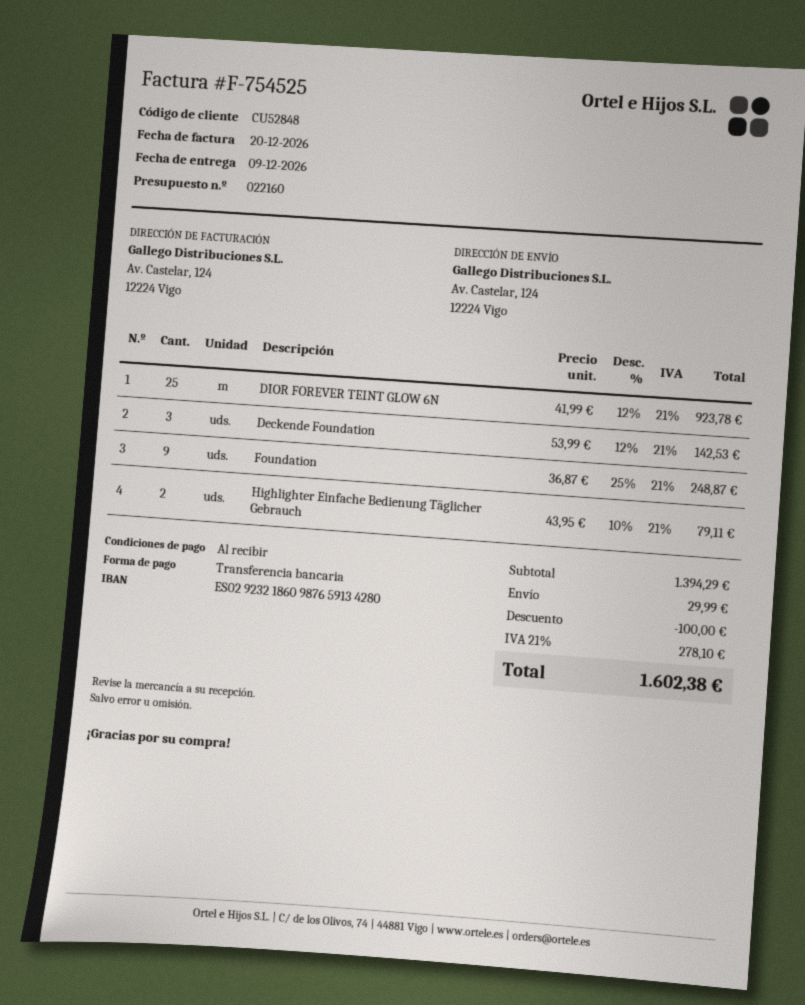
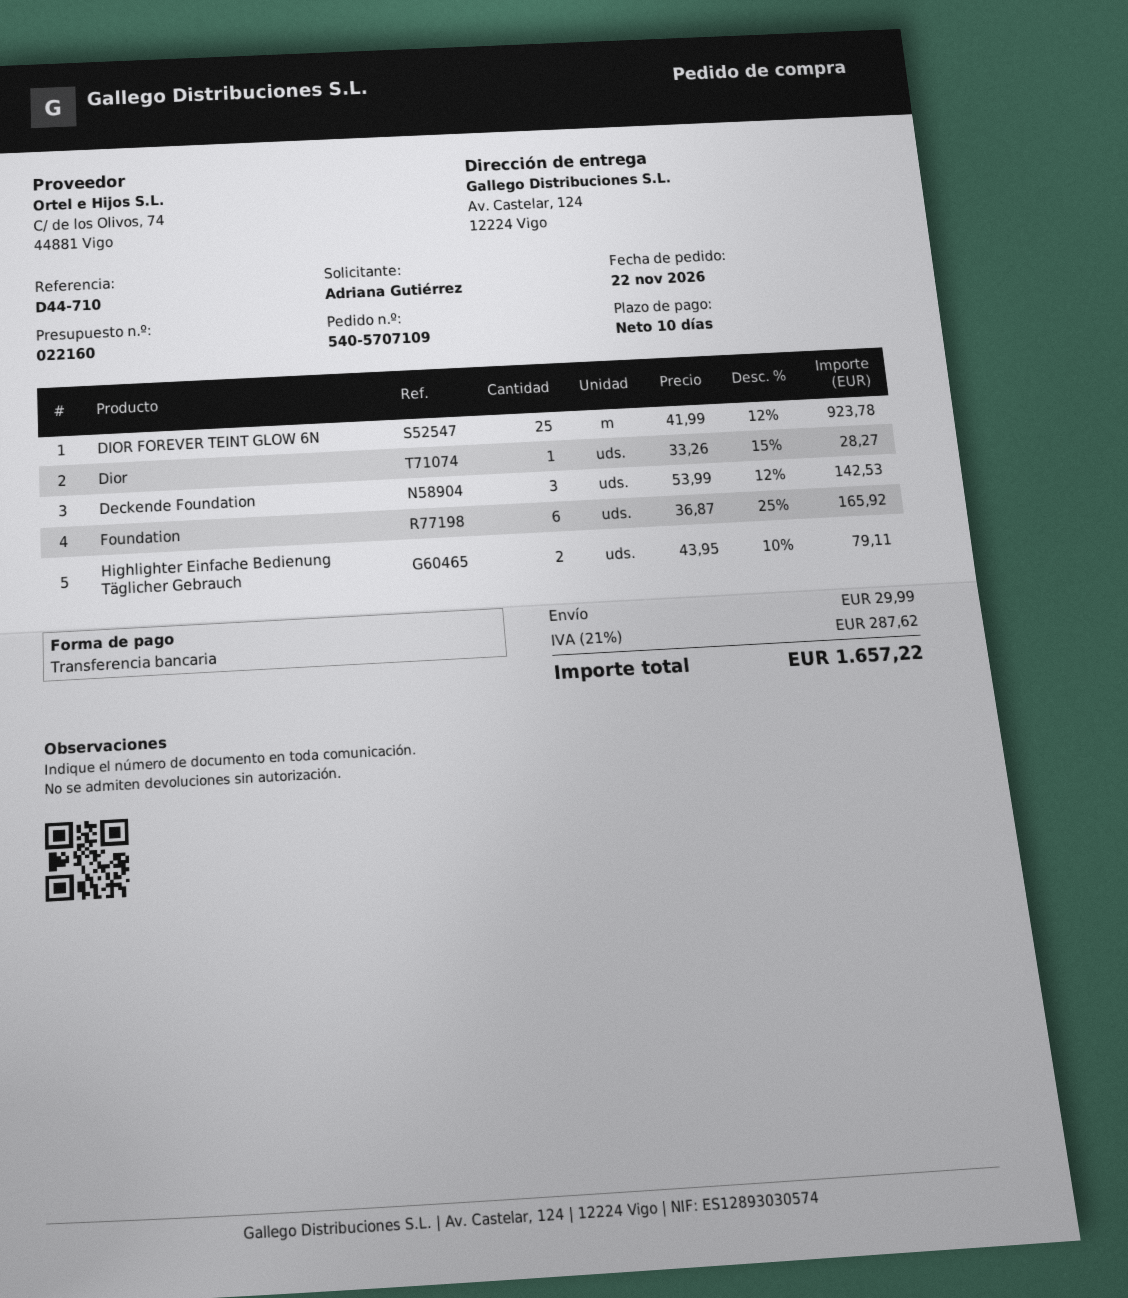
payment terms: on receipt -> 10 days
Foundation: 9 x 36.87 - 25% = 248.87 -> 6 x 36.87 - 25% = 165.92
Dior: none -> 1 x 33.26 - 15% = 28.27
discount: 100.00 -> none
tax: 21% = 278.10 -> 21% = 287.62
total: 1602.38 -> 1657.22

